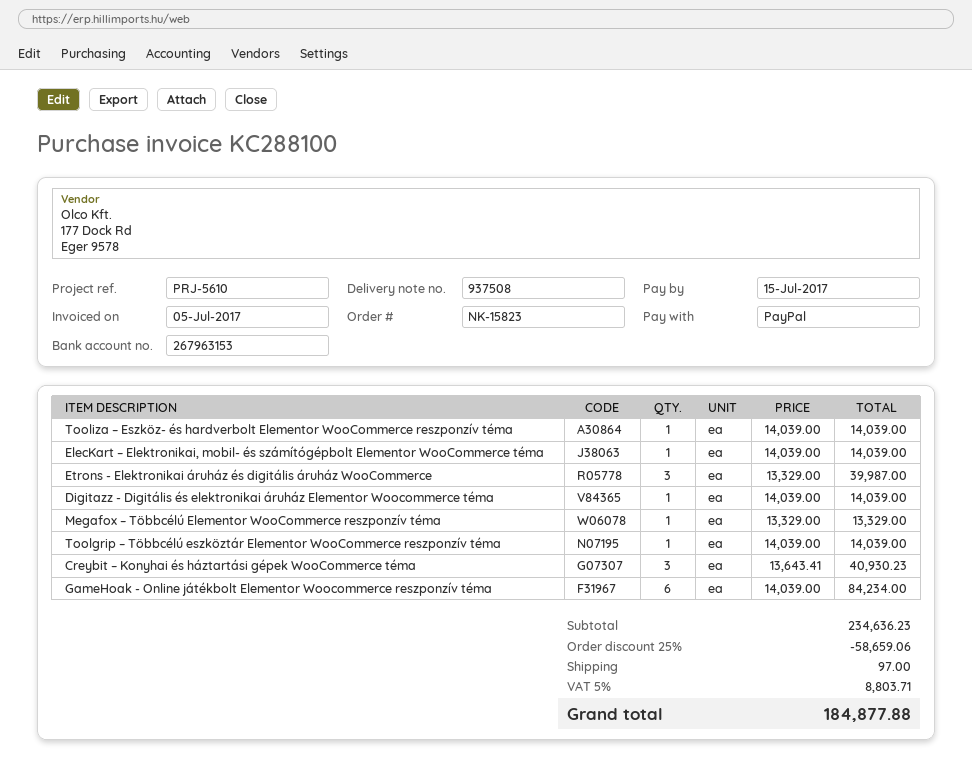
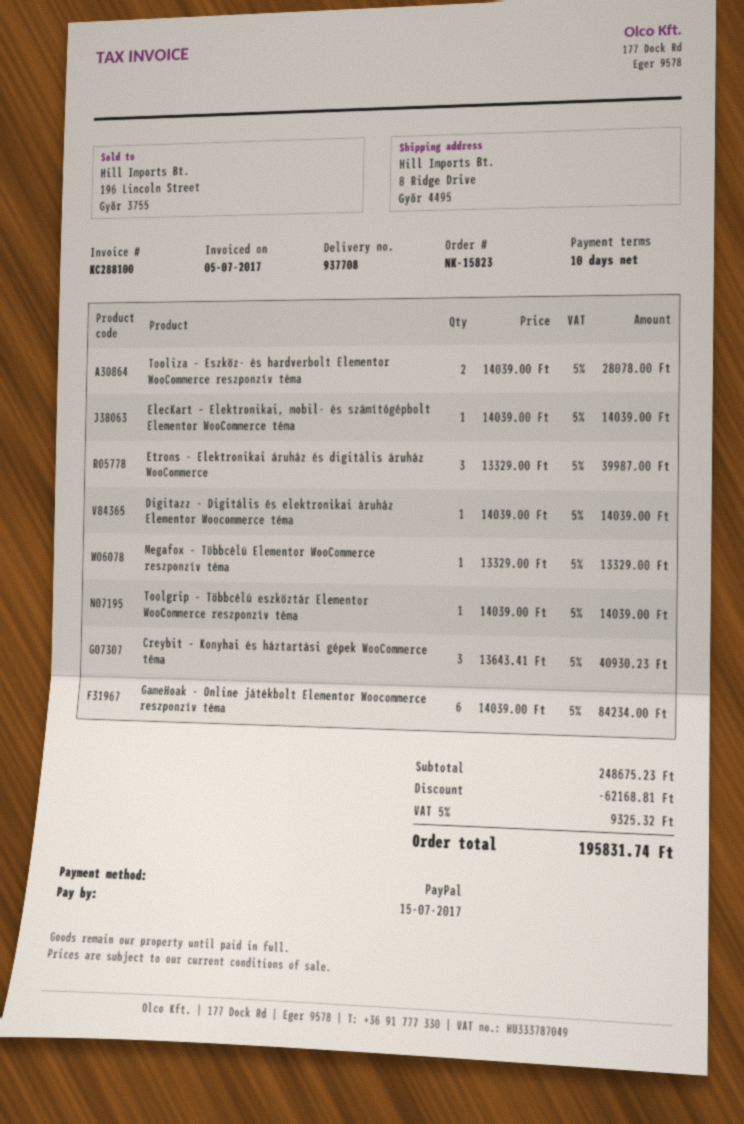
delivery note number: 937508 -> 937708
Tooliza – Eszköz- és hardverbolt Elementor WooCommerce reszponzív téma: 1 x 14039.00 = 14039.00 -> 2 x 14039.00 = 28078.00
subtotal: 234636.23 -> 248675.23
discount: 58659.06 -> 62168.81
shipping: 97.00 -> none
tax: 5% = 8803.71 -> 5% = 9325.32
total: 184877.88 -> 195831.74

